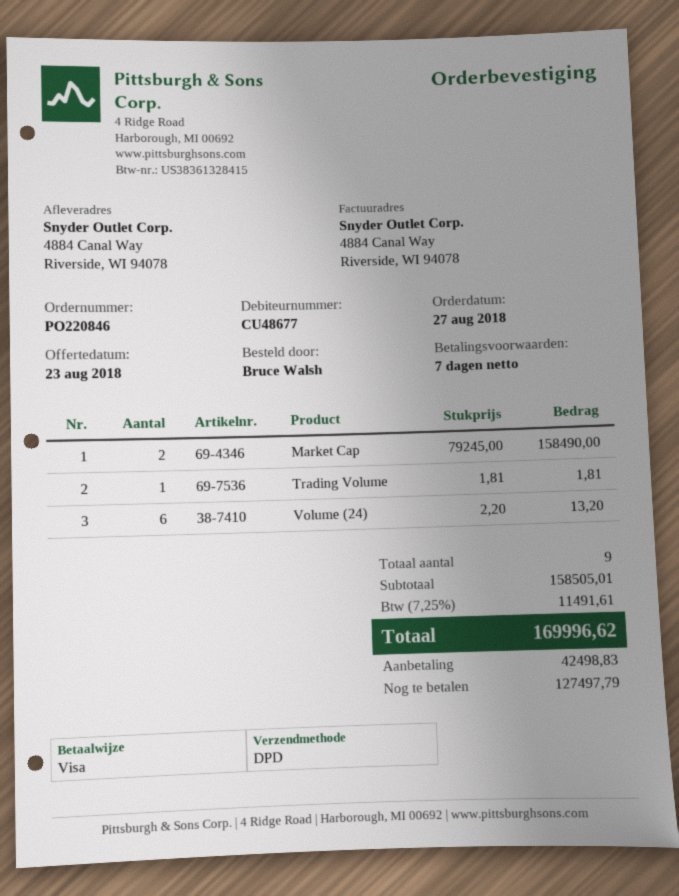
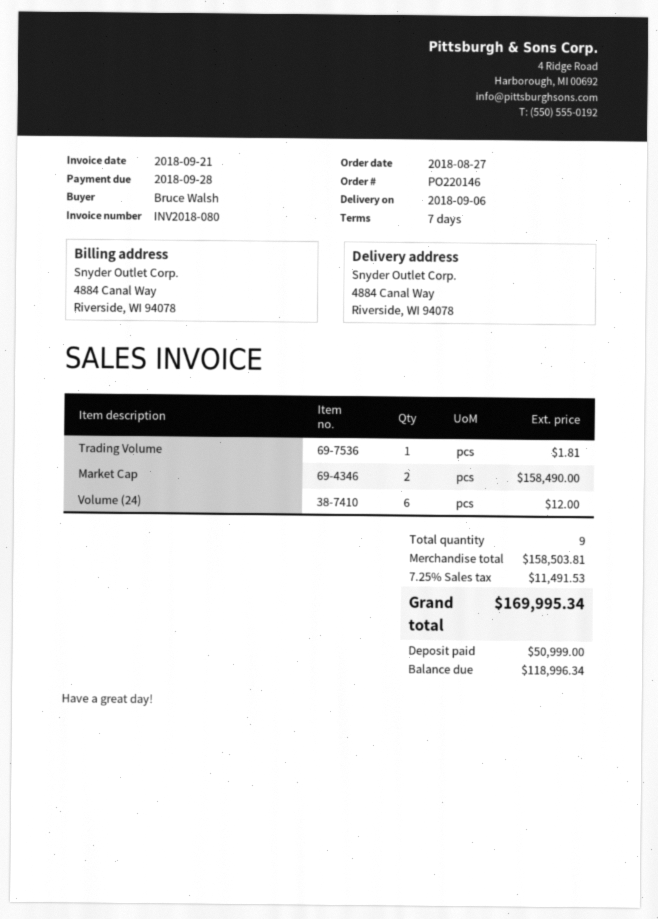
order number: PO220846 -> PO220146
Volume (24): 6 for 13.20 -> 6 for 12.00
subtotal: 158505.01 -> 158503.81
tax: 7.25% = 11491.61 -> 7.25% = 11491.53
total: 169996.62 -> 169995.34
deposit: 42498.83 -> 50999.00
balance: 127497.79 -> 118996.34

